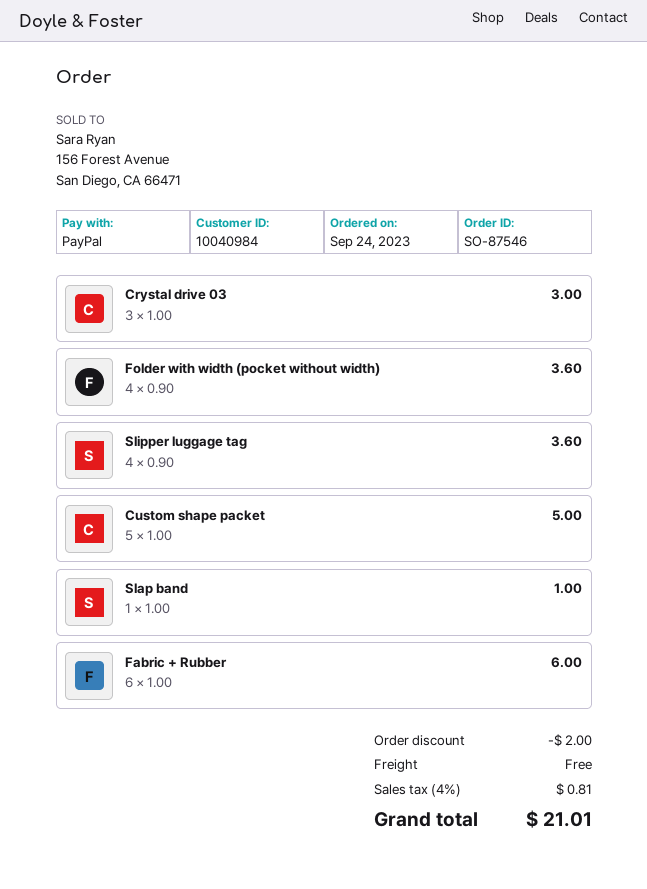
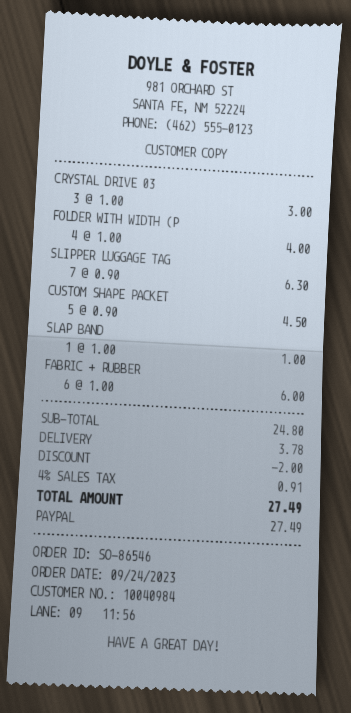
order number: SO-87546 -> SO-86546
Folder with width (pocket without width): 4 x 0.90 = 3.60 -> 4 x 1.00 = 4.00
Slipper luggage tag: 4 x 0.90 = 3.60 -> 7 x 0.90 = 6.30
Custom shape packet: 5 x 1.00 = 5.00 -> 5 x 0.90 = 4.50
shipping: 0.00 -> 3.78
tax: 4% = 0.81 -> 4% = 0.91
total: 21.01 -> 27.49

